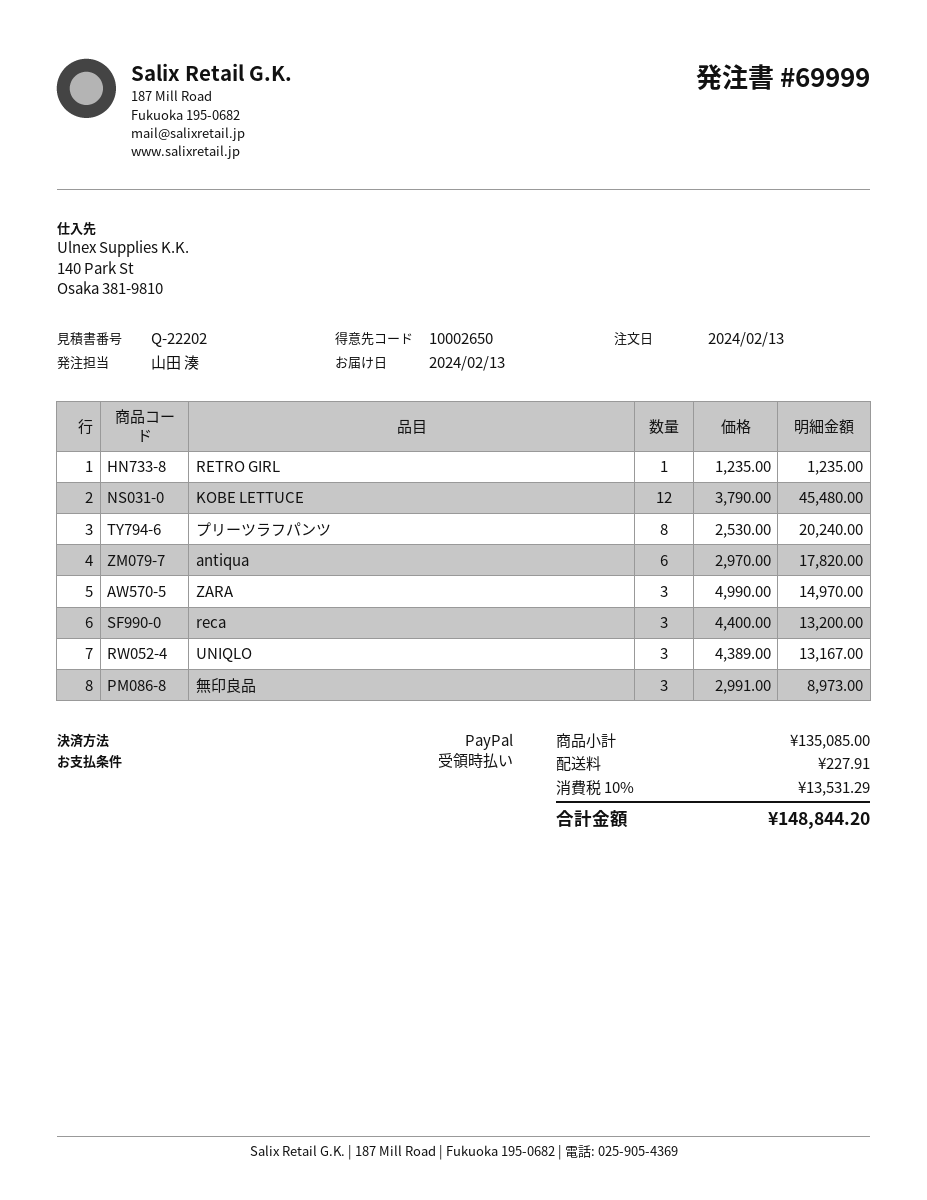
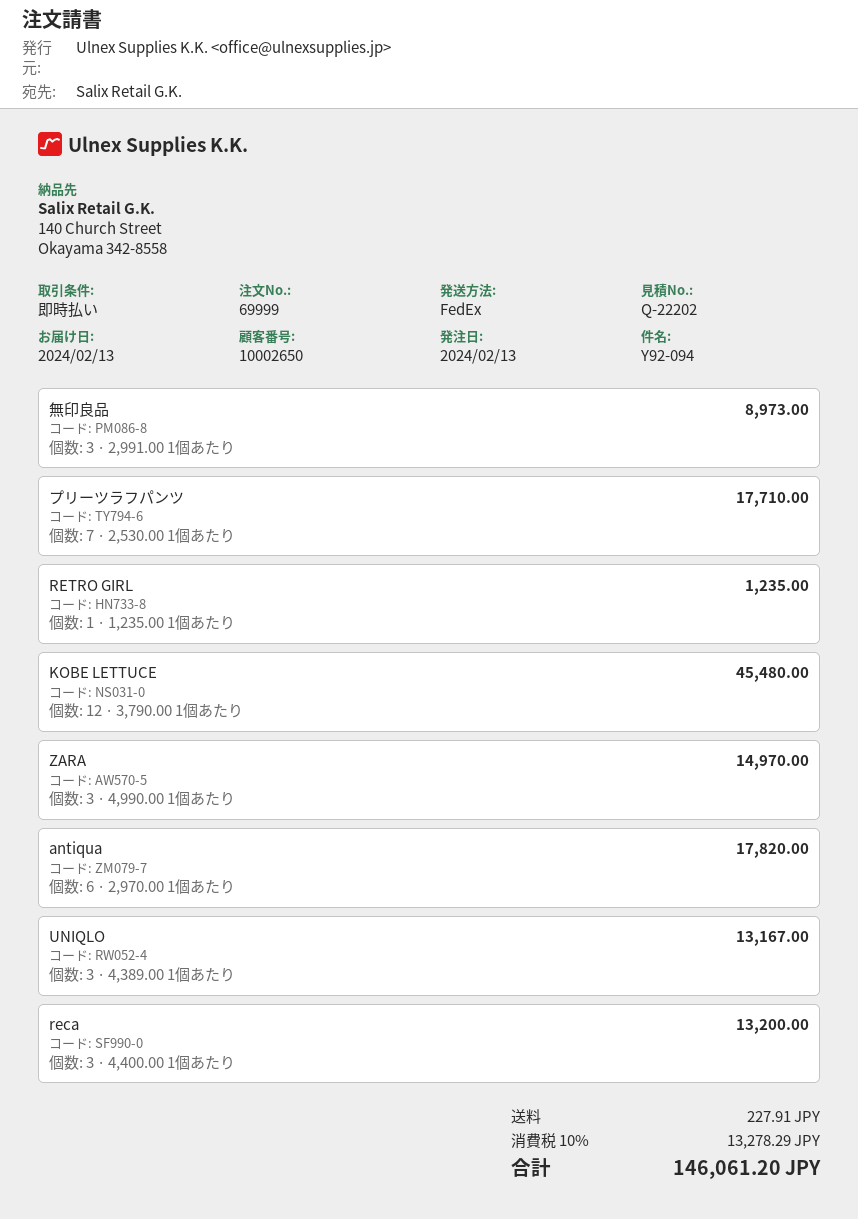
プリーツラフパンツ: 8 x 2530.00 = 20240.00 -> 7 x 2530.00 = 17710.00
tax: 10% = 13531.29 -> 10% = 13278.29
total: 148844.20 -> 146061.20

